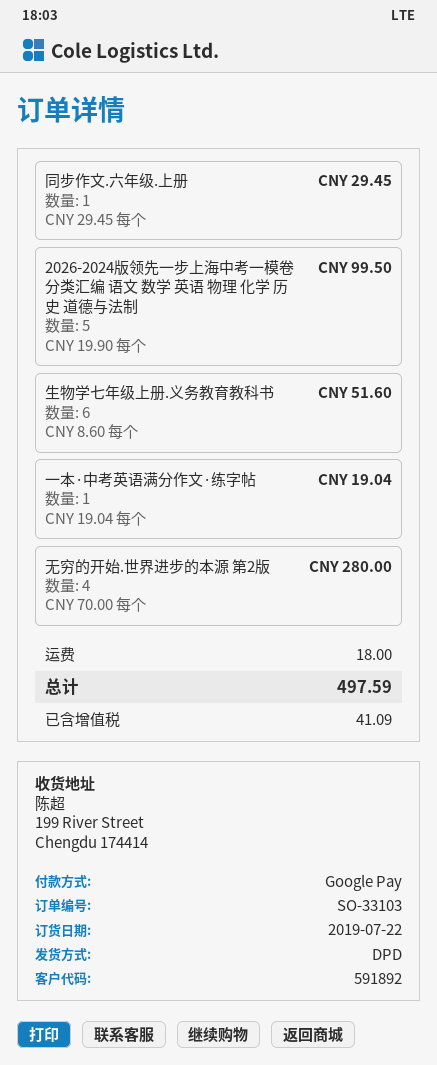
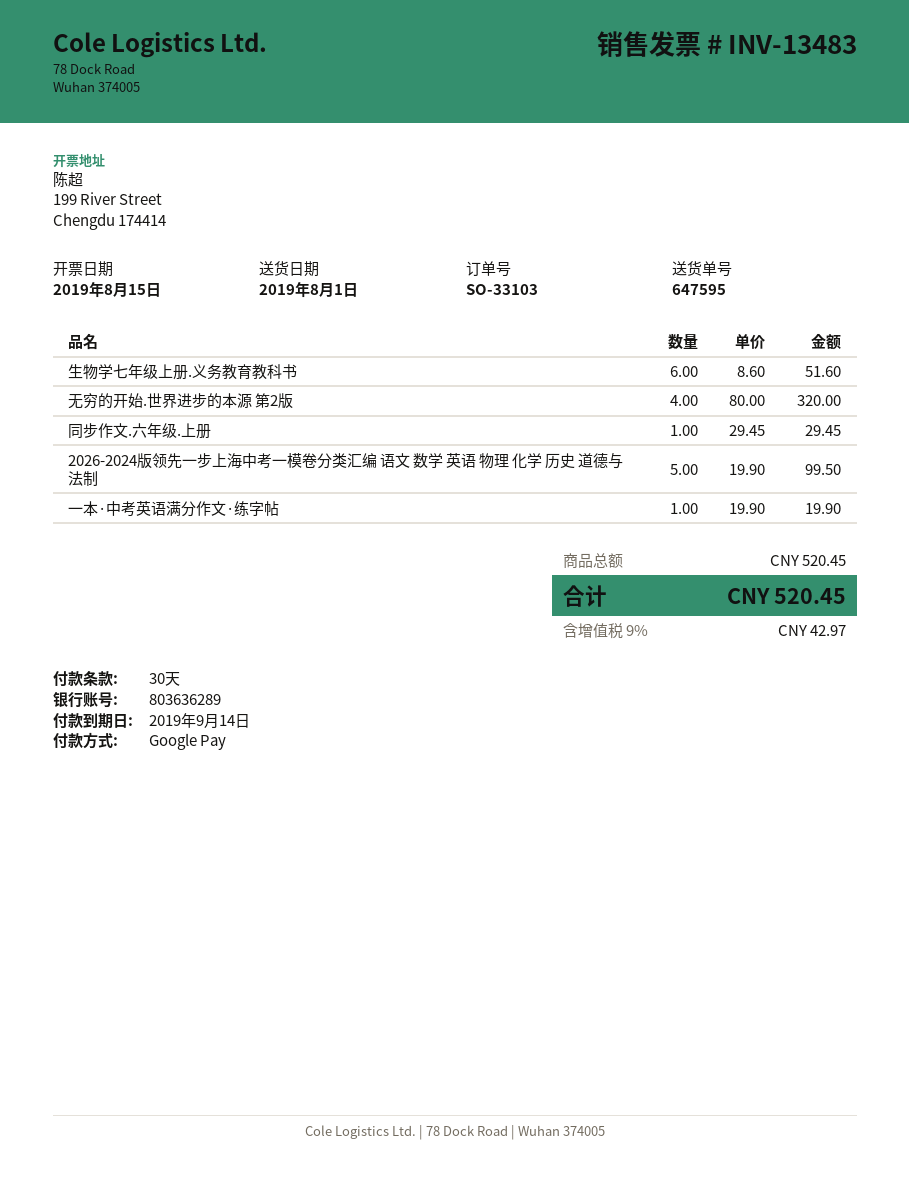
一本·中考英语满分作文·练字帖: 1 x 19.04 = 19.04 -> 1 x 19.90 = 19.90
无穷的开始.世界进步的本源 第2版: 4 x 70.00 = 280.00 -> 4 x 80.00 = 320.00
shipping: 18.00 -> none
tax: 41.09 -> 42.97
total: 497.59 -> 520.45

